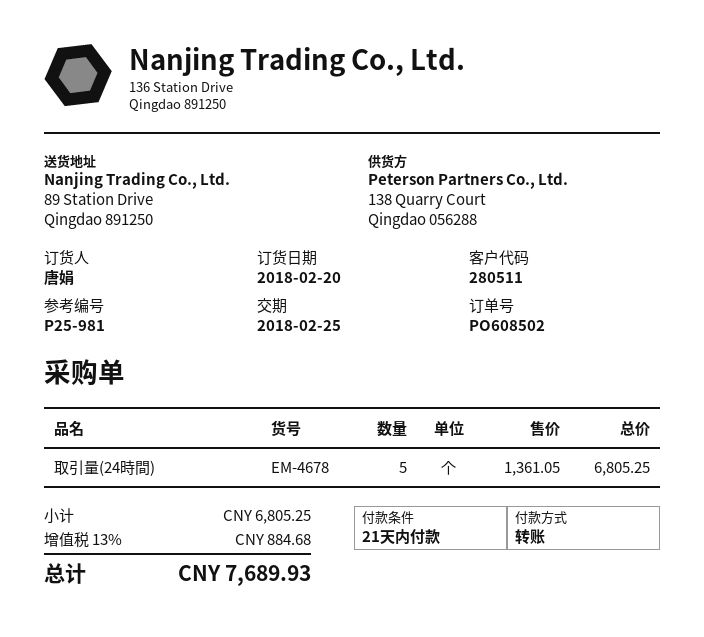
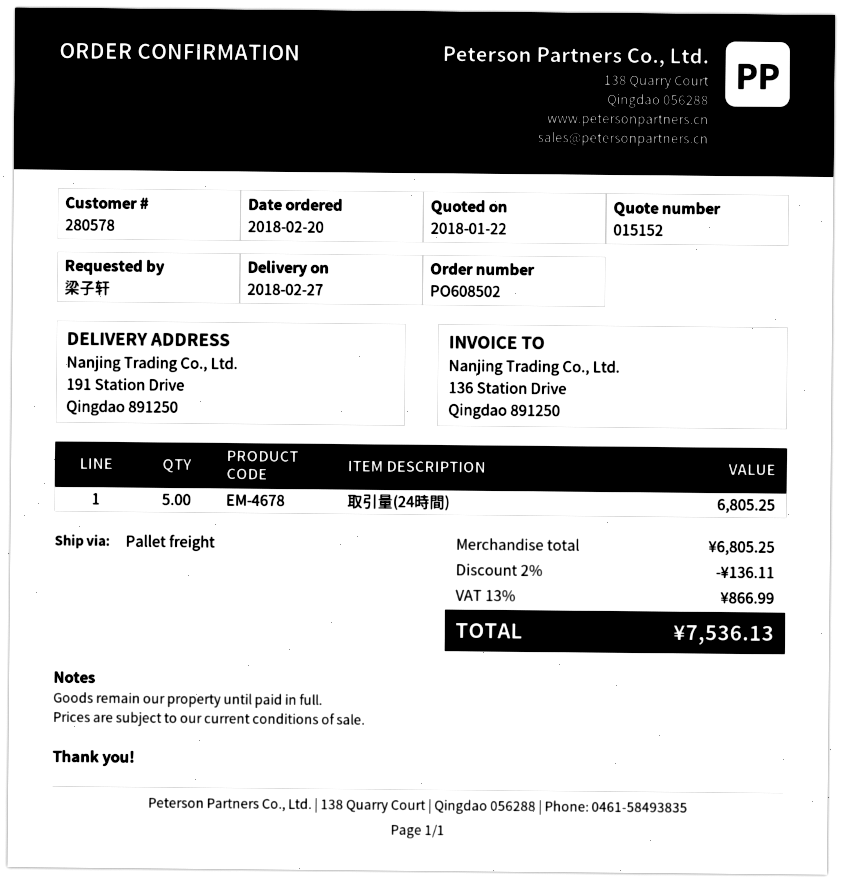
delivery date: 2018-02-25 -> 2018-02-27
customer number: 280511 -> 280578
ordered by: 唐娟 -> 梁子轩
ship to: 89 Station Drive, Qingdao 891250 -> 191 Station Drive, Qingdao 891250
discount: none -> 2% = 136.11
tax: 13% = 884.68 -> 13% = 866.99
total: 7689.93 -> 7536.13

